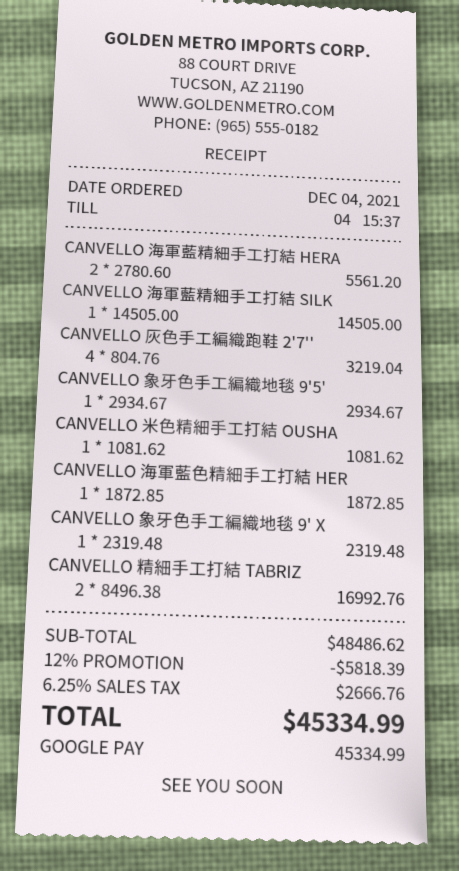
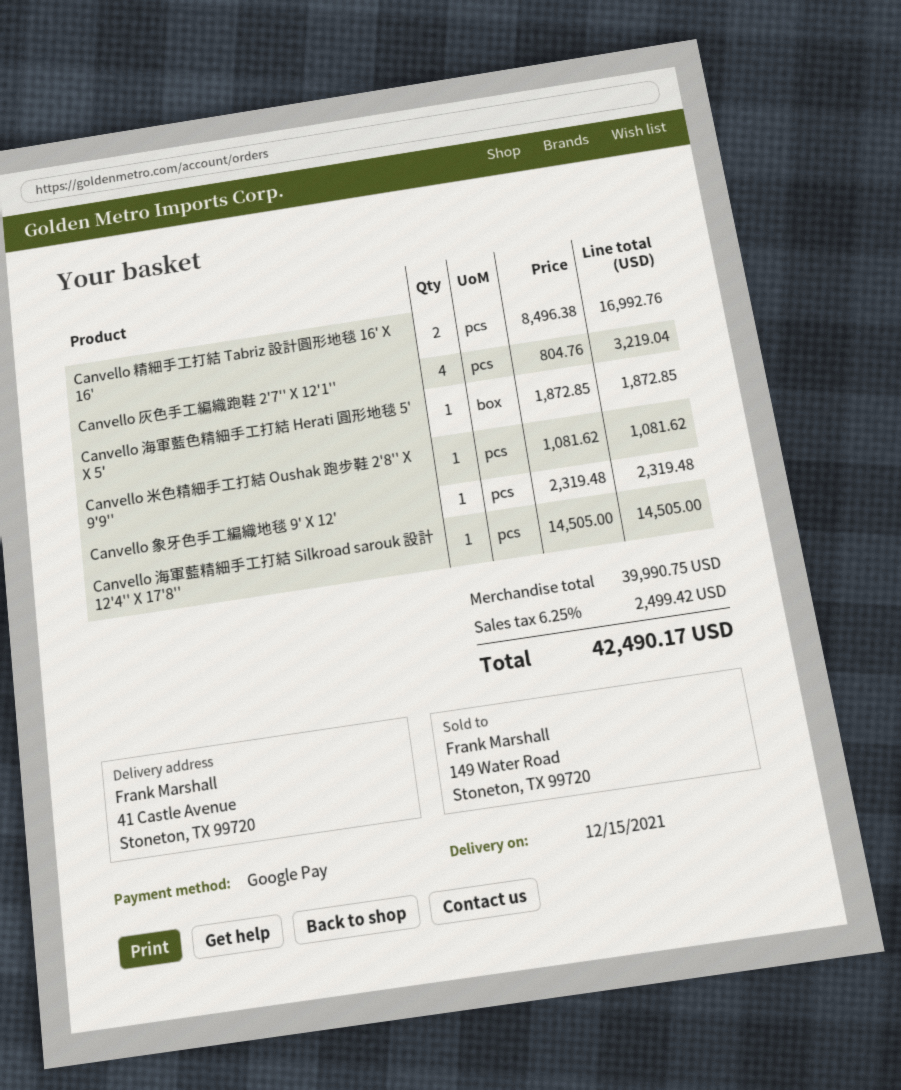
CANVELLO 海軍藍精細手工打結 HERA: 2 x 2780.60 = 5561.20 -> none
CANVELLO 象牙色手工編織地毯 9'5': 1 x 2934.67 = 2934.67 -> none
subtotal: 48486.62 -> 39990.75
discount: 12% = 5818.39 -> none
tax: 6.25% = 2666.76 -> 6.25% = 2499.42
total: 45334.99 -> 42490.17

